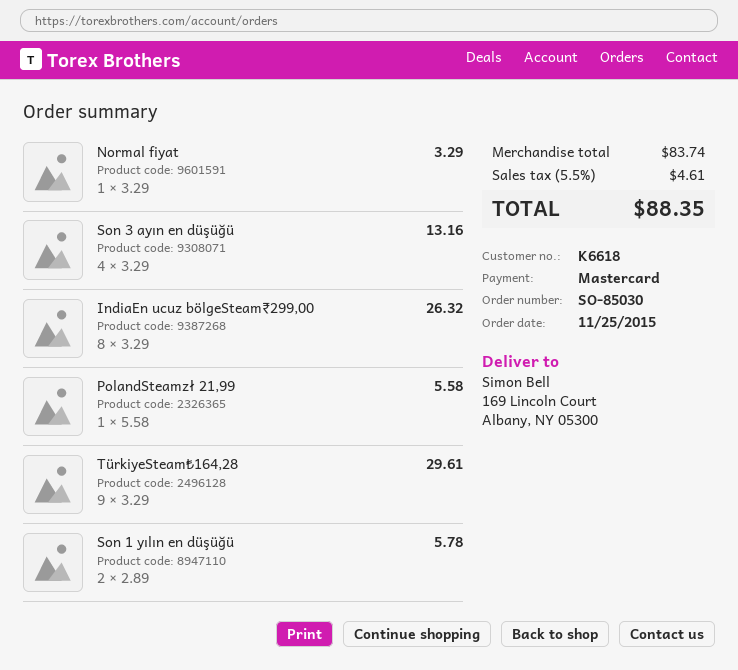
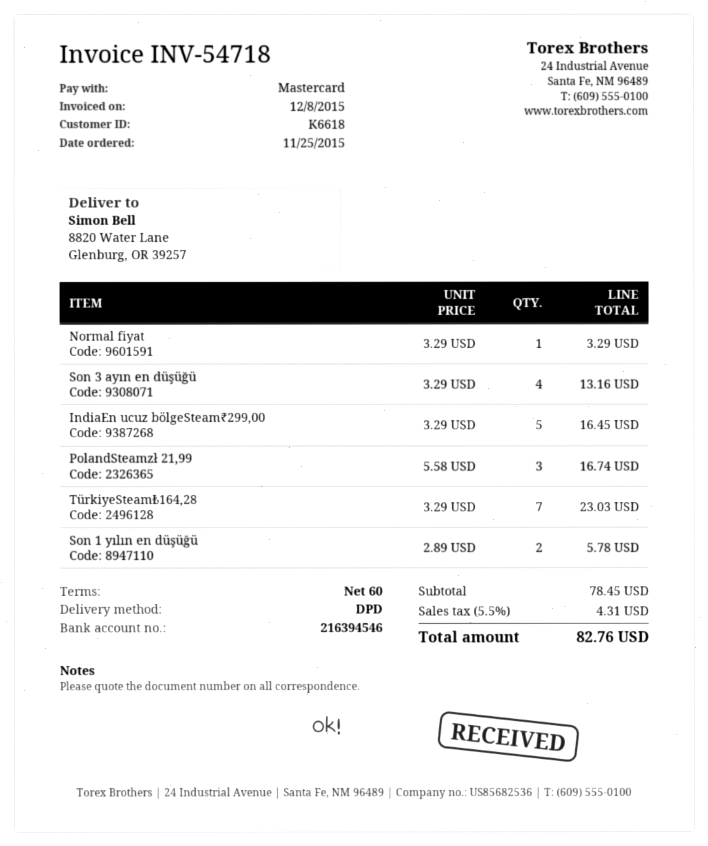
ship to: 169 Lincoln Court, Albany, NY 05300 -> 8820 Water Lane, Glenburg, OR 39257
IndiaEn ucuz bölgeSteam₹299,00: 8 x 3.29 = 26.32 -> 5 x 3.29 = 16.45
PolandSteamzł 21,99: 1 x 5.58 = 5.58 -> 3 x 5.58 = 16.74
TürkiyeSteam₺164,28: 9 x 3.29 = 29.61 -> 7 x 3.29 = 23.03
subtotal: 83.74 -> 78.45
tax: 5.5% = 4.61 -> 5.5% = 4.31
total: 88.35 -> 82.76

